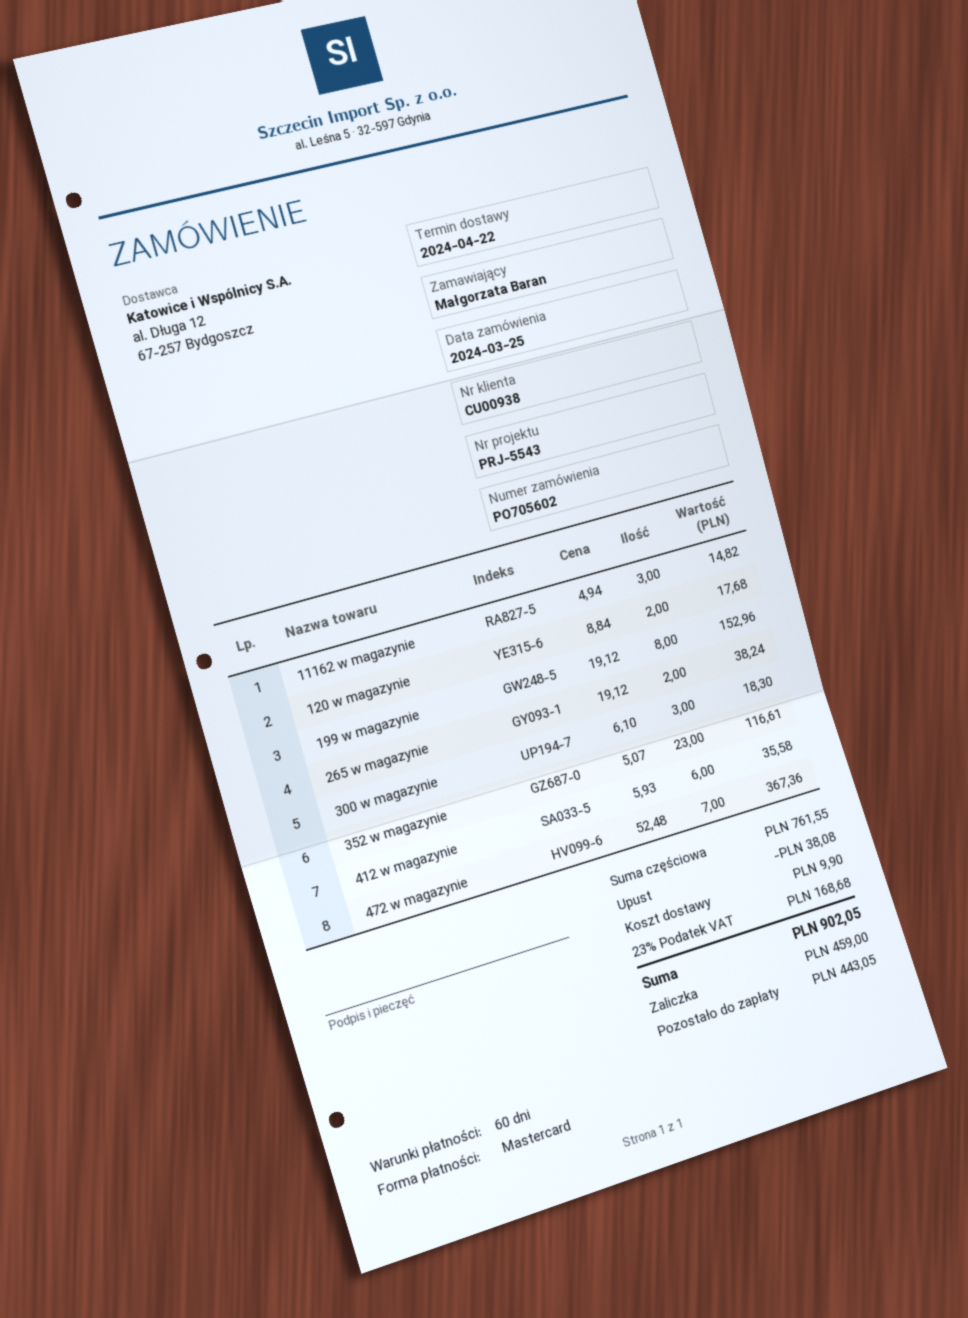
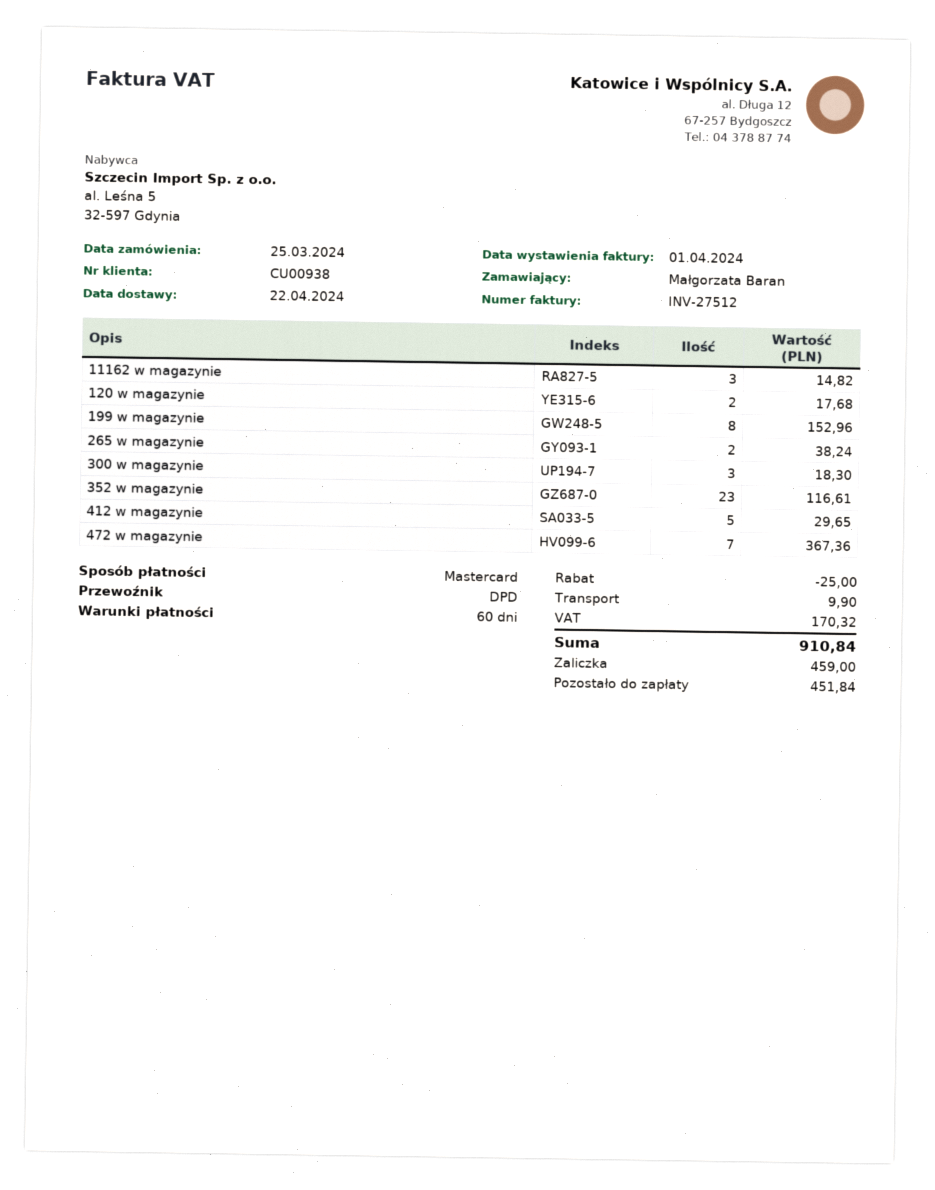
412 w magazynie: 6 for 35.58 -> 5 for 29.65
discount: 38.08 -> 25.00
tax: 168.68 -> 170.32
total: 902.05 -> 910.84
balance: 443.05 -> 451.84

